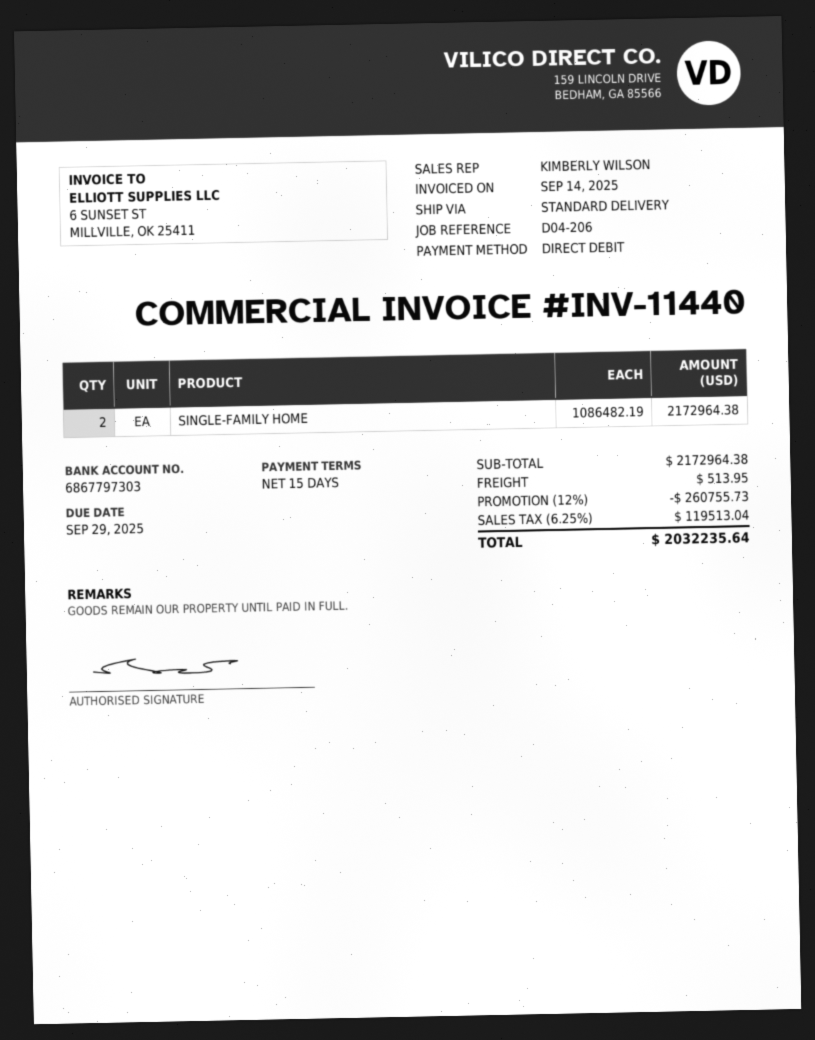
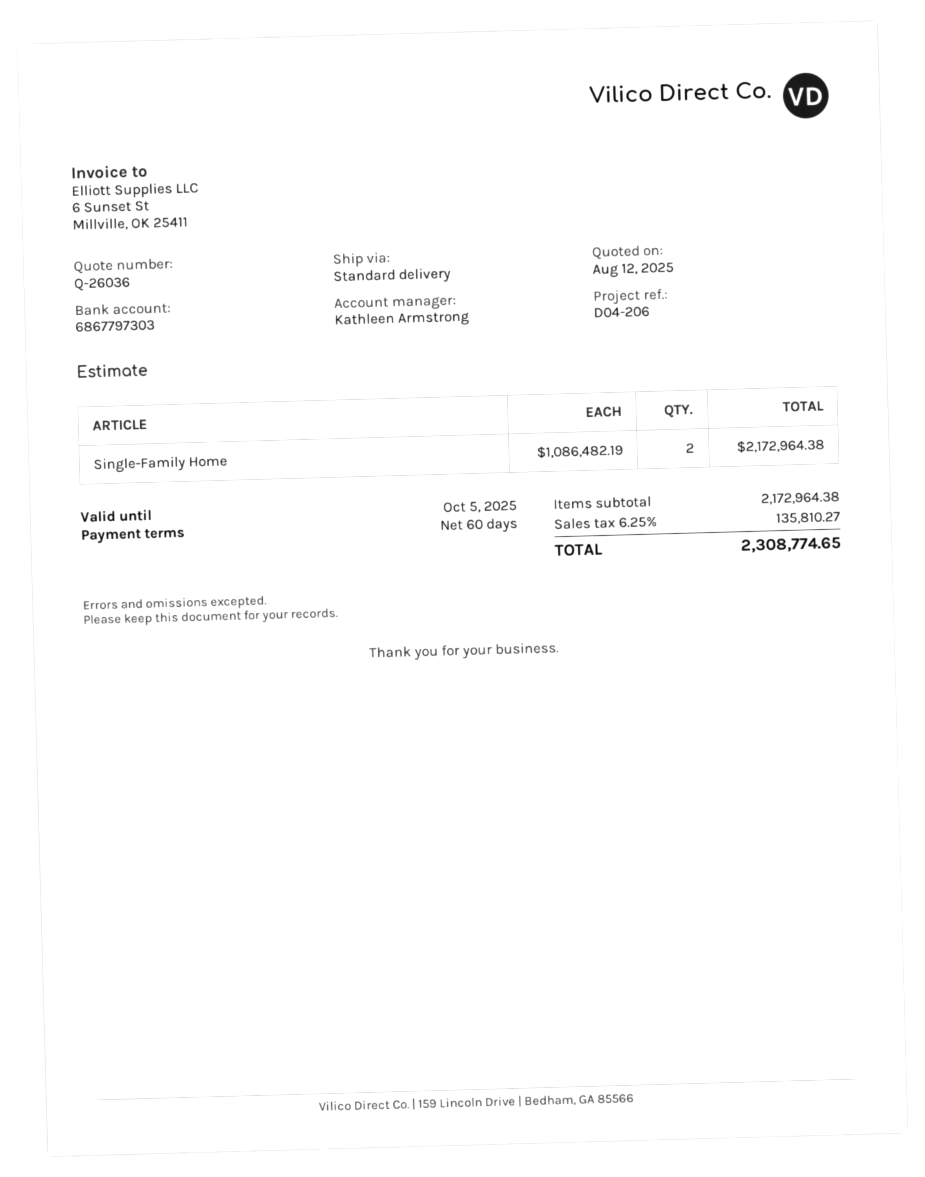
payment terms: 15 days -> 60 days
sales rep: KIMBERLY WILSON -> Kathleen Armstrong
discount: 12% = 260755.73 -> none
shipping: 513.95 -> none
tax: 6.25% = 119513.04 -> 6.25% = 135810.27
total: 2032235.64 -> 2308774.65

